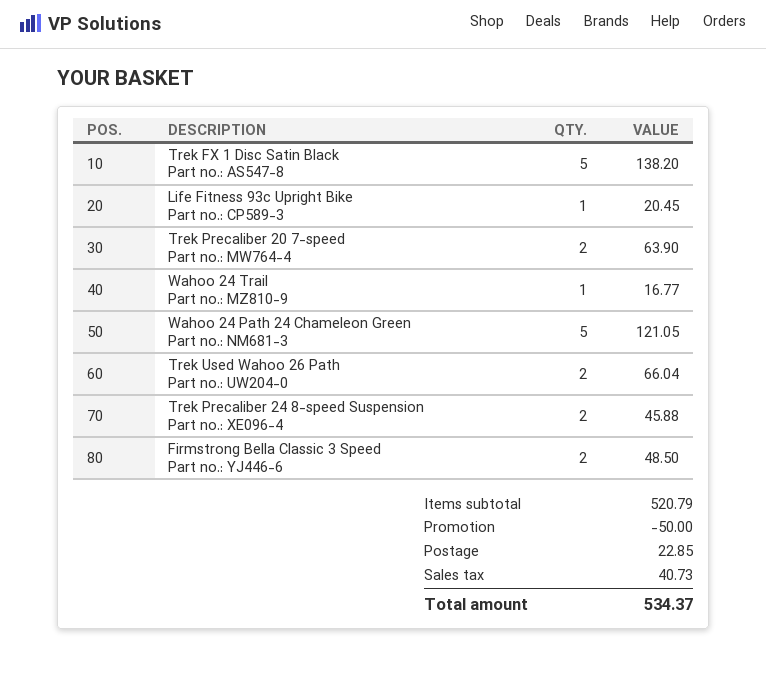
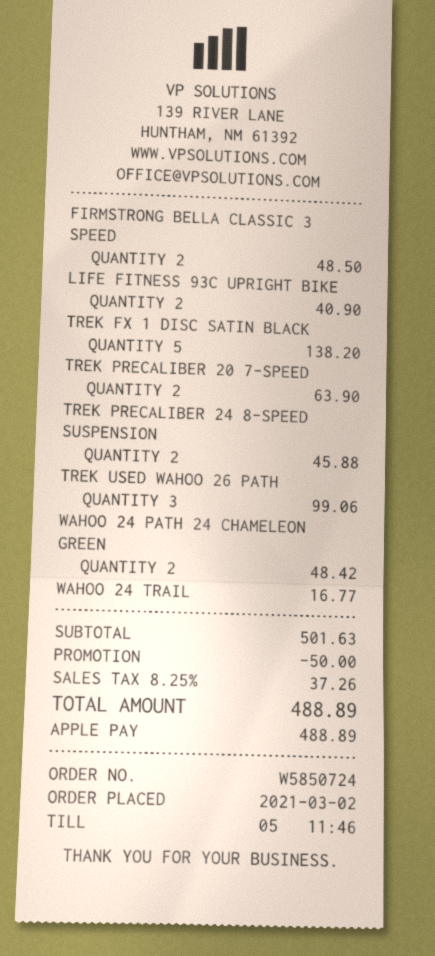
Life Fitness 93c Upright Bike: 1 for 20.45 -> 2 for 40.90
Wahoo 24 Path 24 Chameleon Green: 5 for 121.05 -> 2 for 48.42
Trek Used Wahoo 26 Path: 2 for 66.04 -> 3 for 99.06
subtotal: 520.79 -> 501.63
shipping: 22.85 -> none
tax: 40.73 -> 37.26
total: 534.37 -> 488.89

